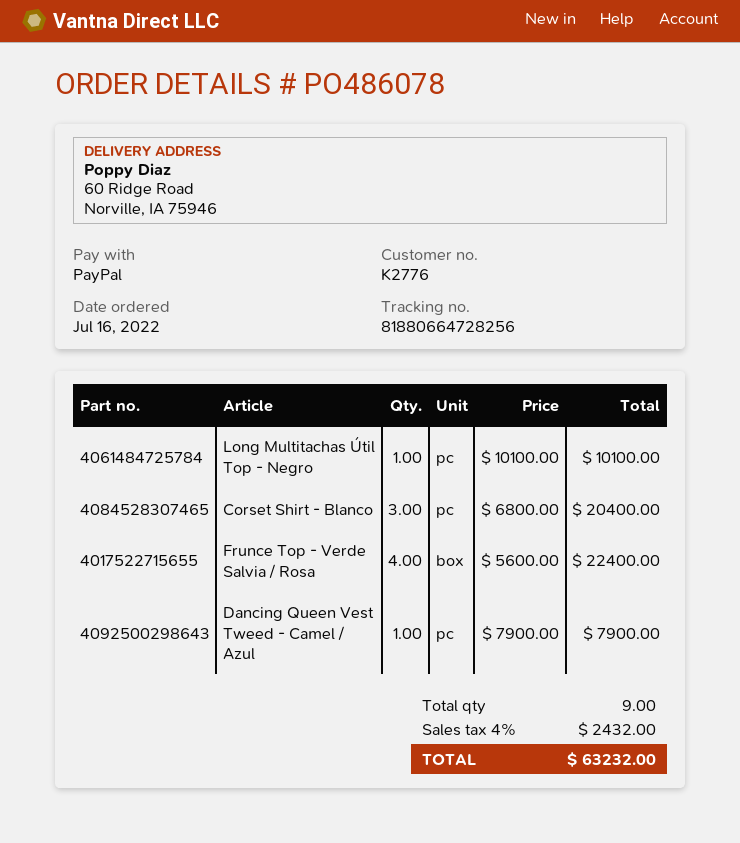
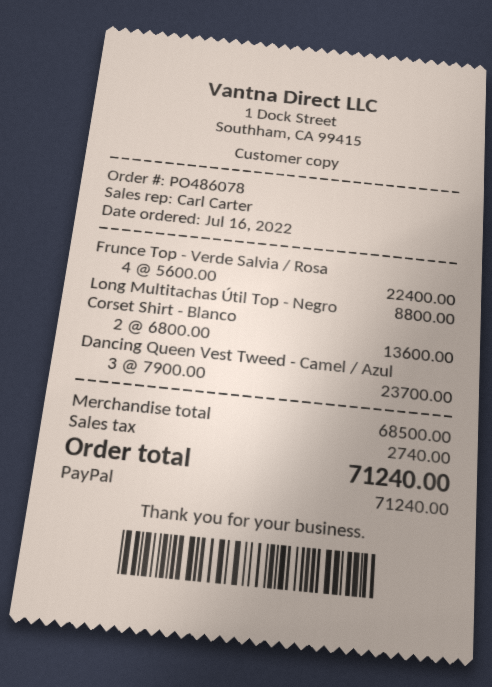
Long Multitachas Útil Top - Negro: 1 x 10100.00 = 10100.00 -> 1 x 8800.00 = 8800.00
Corset Shirt - Blanco: 3 x 6800.00 = 20400.00 -> 2 x 6800.00 = 13600.00
Dancing Queen Vest Tweed - Camel / Azul: 1 x 7900.00 = 7900.00 -> 3 x 7900.00 = 23700.00
tax: 2432.00 -> 2740.00
total: 63232.00 -> 71240.00

